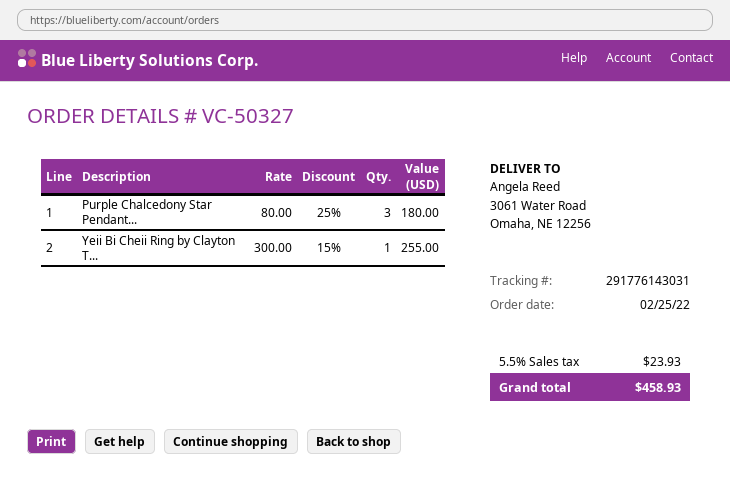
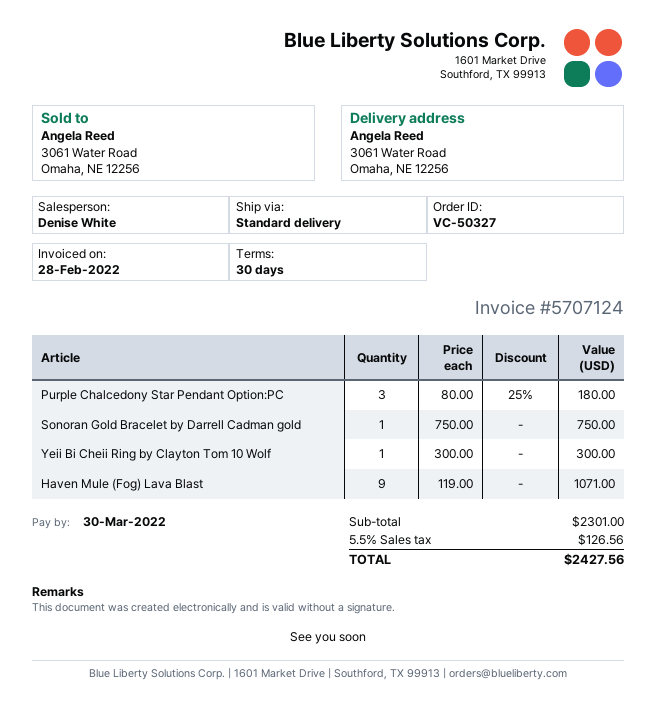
Yeii Bi Cheii Ring by Clayton T...: 1 x 300.00 - 15% = 255.00 -> 1 x 300.00 = 300.00
Sonoran Gold Bracelet by Darrell Cadman gold: none -> 1 x 750.00 = 750.00
Haven Mule (Fog) Lava Blast: none -> 9 x 119.00 = 1071.00
tax: 5.5% = 23.93 -> 5.5% = 126.56
total: 458.93 -> 2427.56

